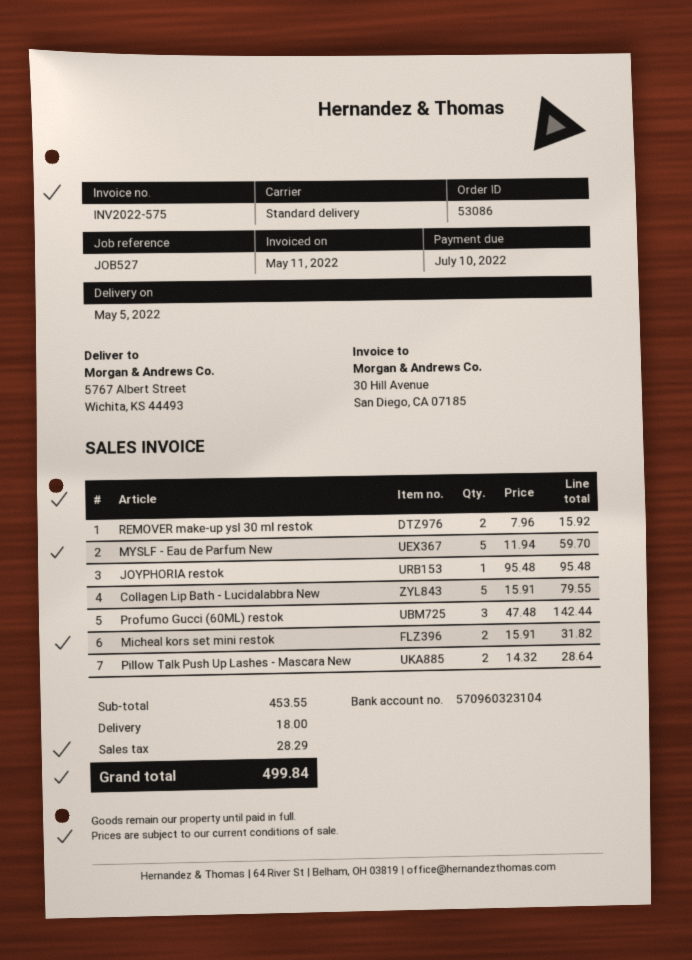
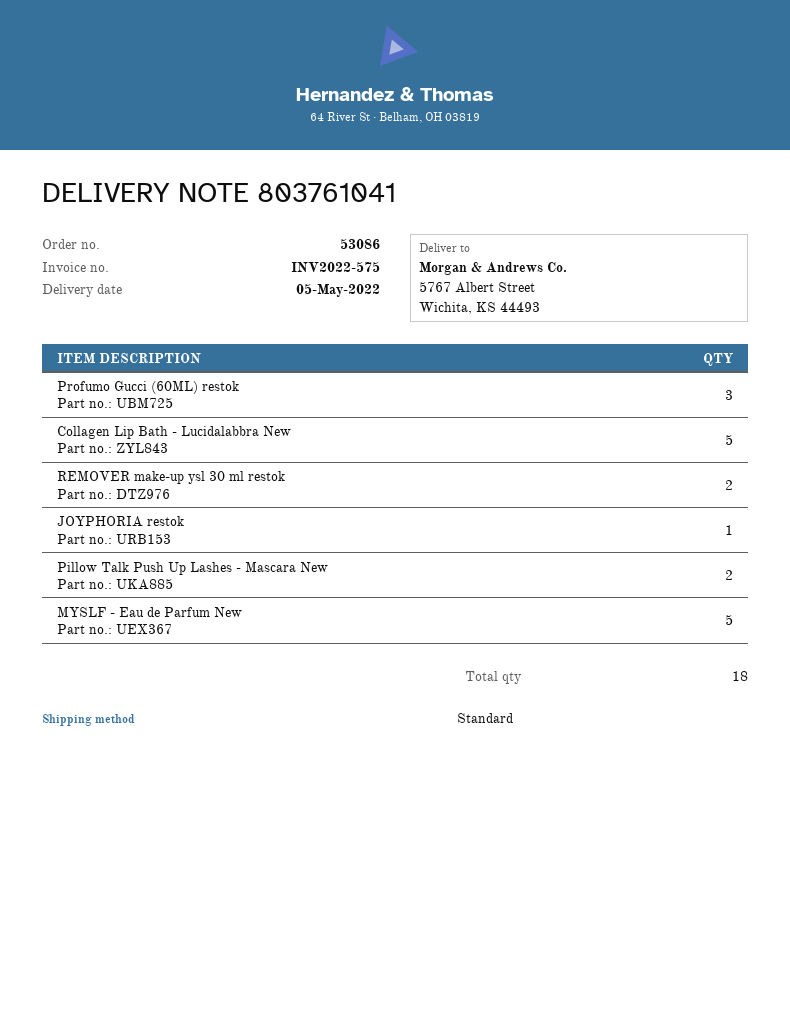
Micheal kors set mini restok: 2 -> none

